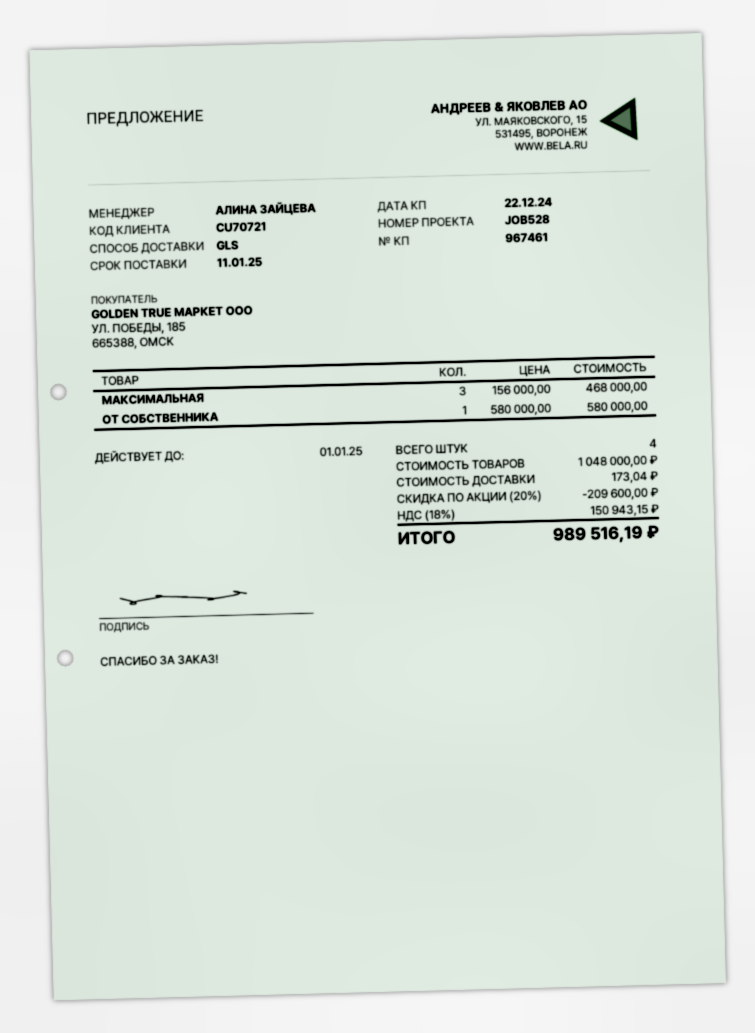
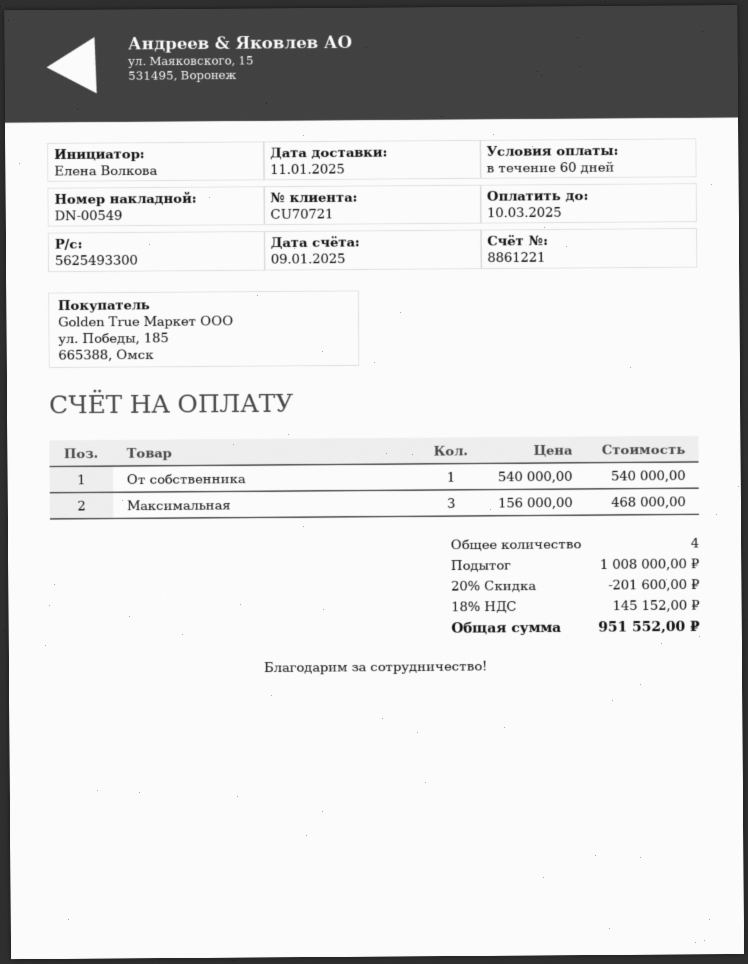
ОТ СОБСТВЕННИКА: 1 x 580000.00 = 580000.00 -> 1 x 540000.00 = 540000.00
subtotal: 1048000.00 -> 1008000.00
discount: 20% = 209600.00 -> 20% = 201600.00
shipping: 173.04 -> none
tax: 18% = 150943.15 -> 18% = 145152.00
total: 989516.19 -> 951552.00

